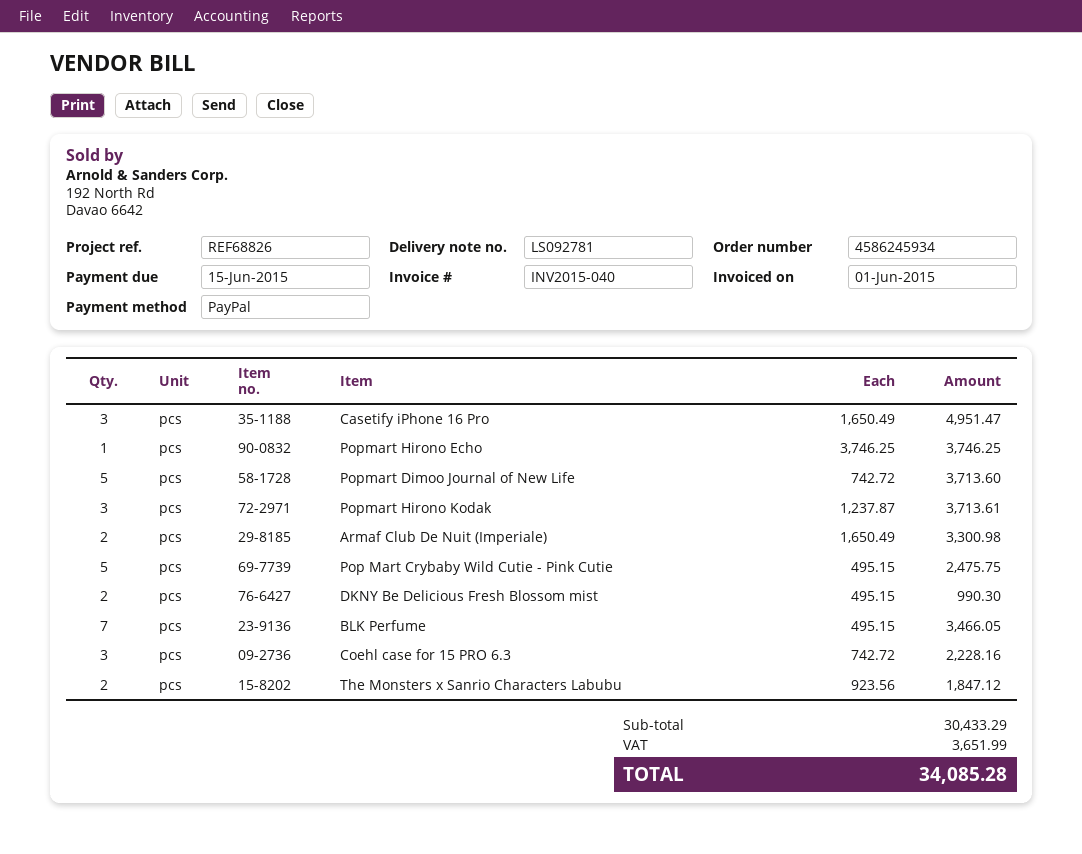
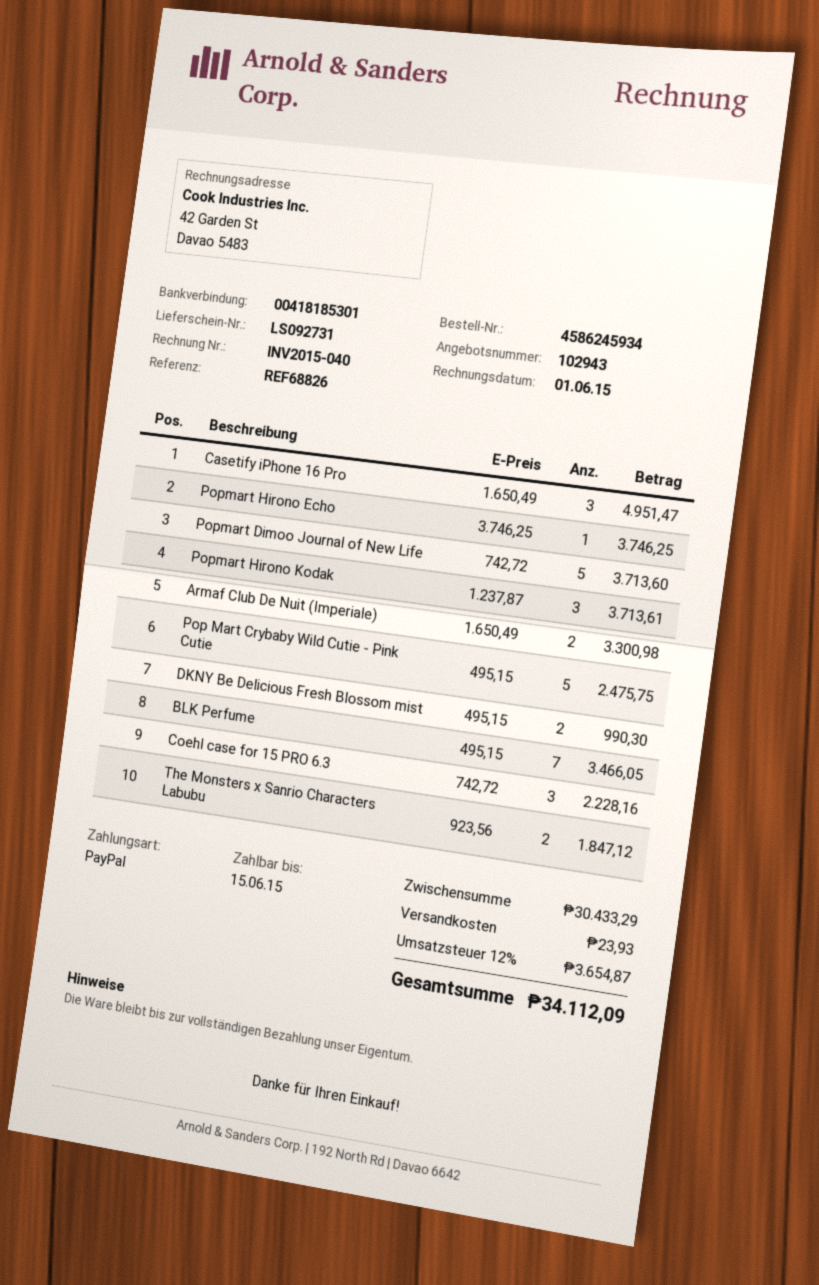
delivery note number: LS092781 -> LS092731
shipping: none -> 23.93
tax: 3651.99 -> 3654.87
total: 34085.28 -> 34112.09

